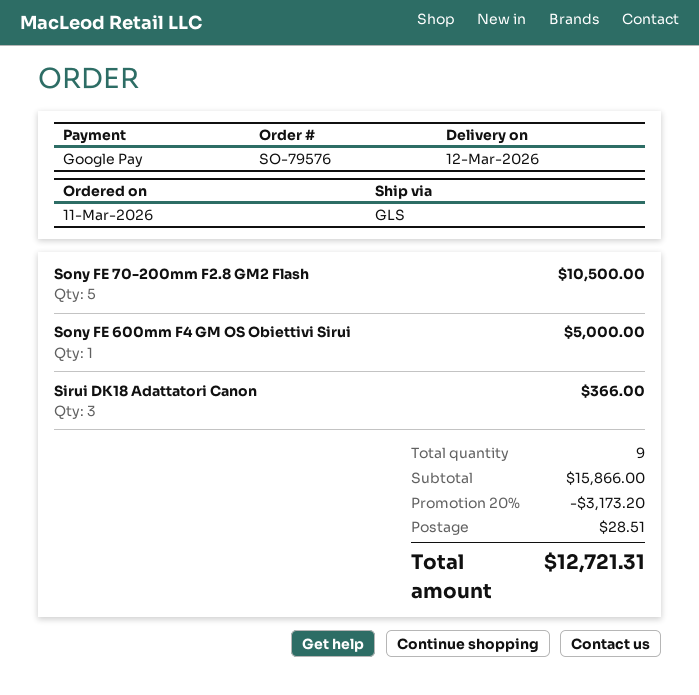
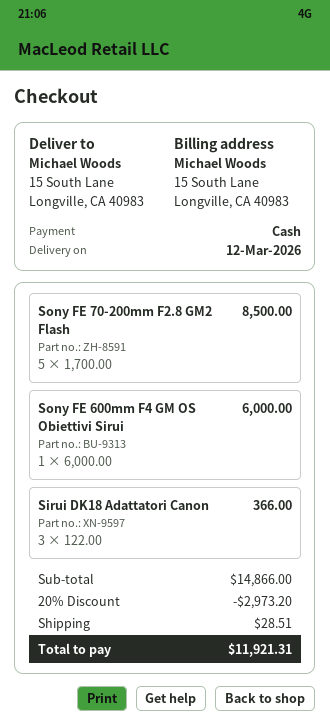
payment method: Google Pay -> cash
Sony FE 70-200mm F2.8 GM2 Flash: 5 for 10500.00 -> 5 for 8500.00
Sony FE 600mm F4 GM OS Obiettivi Sirui: 1 for 5000.00 -> 1 for 6000.00
subtotal: 15866.00 -> 14866.00
discount: 20% = 3173.20 -> 20% = 2973.20
total: 12721.31 -> 11921.31

